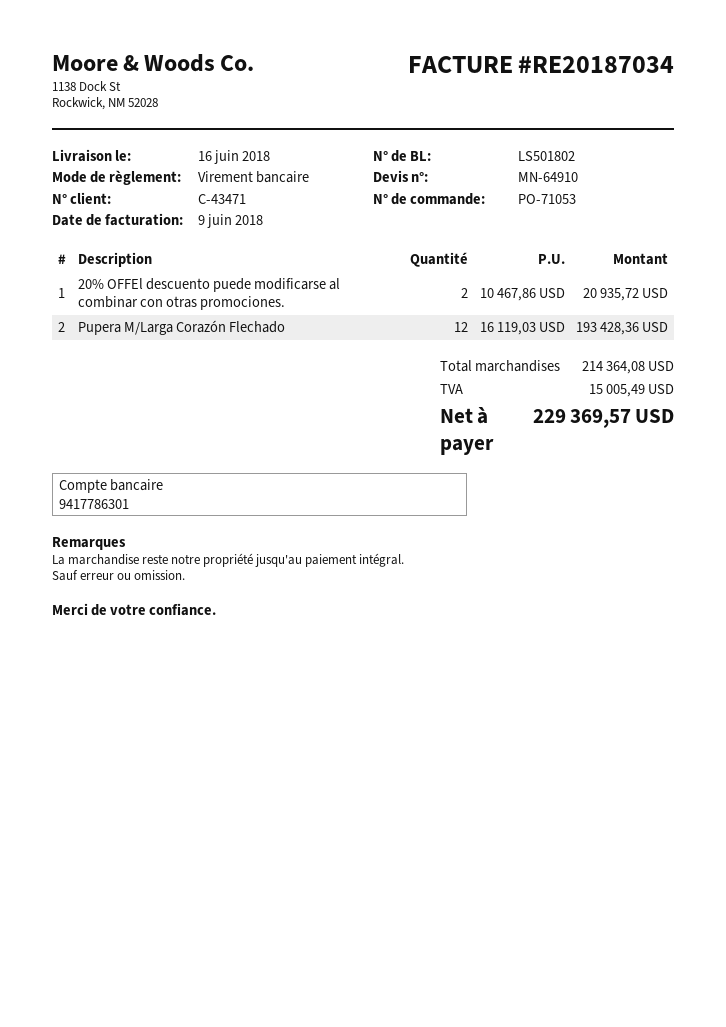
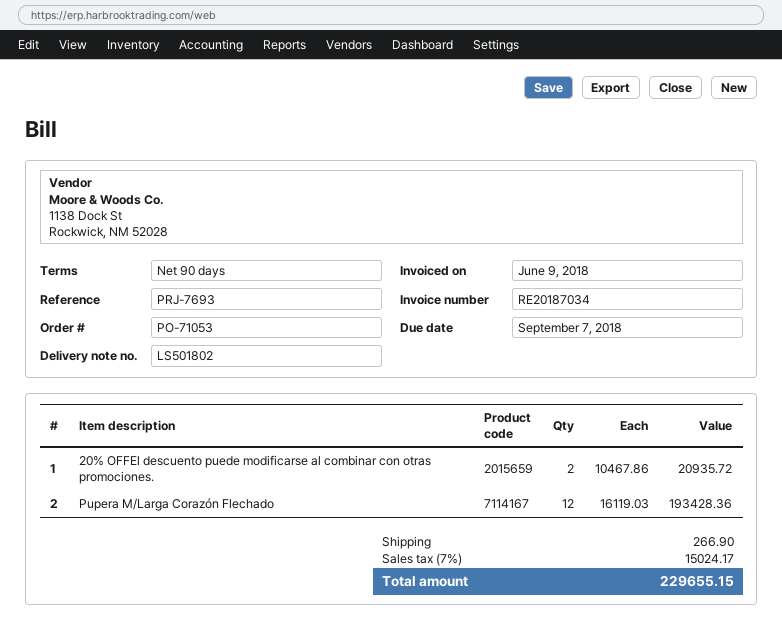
shipping: none -> 266.90
tax: 15005.49 -> 15024.17
total: 229369.57 -> 229655.15

